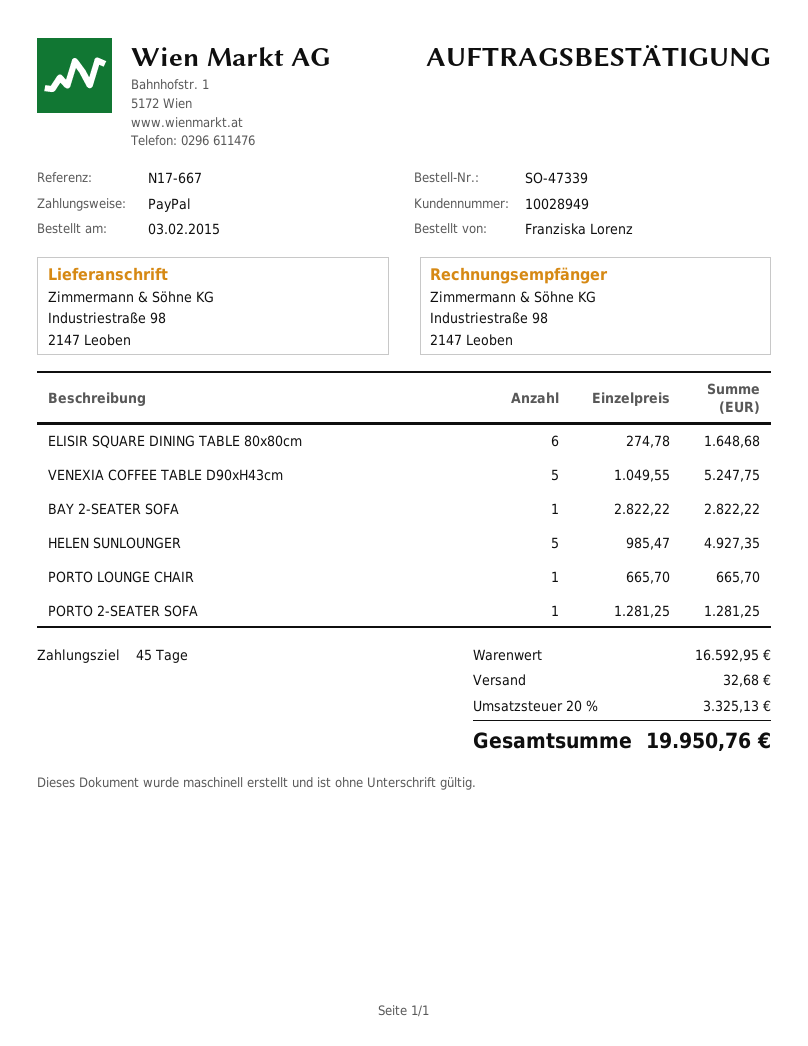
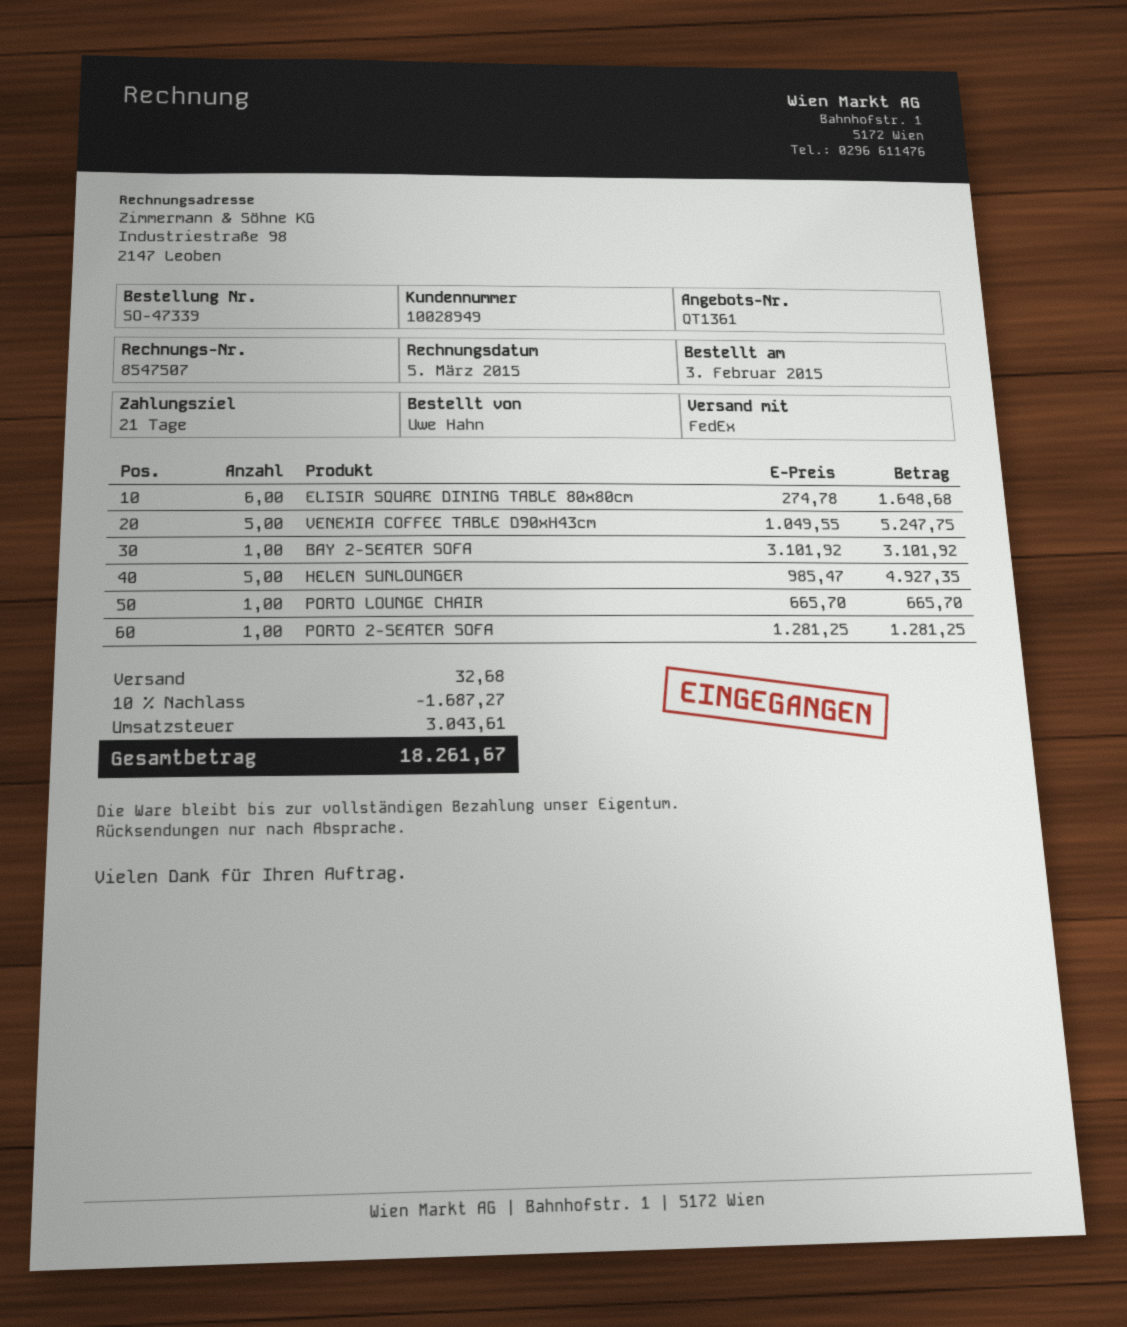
payment terms: 45 days -> 21 days
ordered by: Franziska Lorenz -> Uwe Hahn
BAY 2-SEATER SOFA: 1 x 2822.22 = 2822.22 -> 1 x 3101.92 = 3101.92
discount: none -> 10% = 1687.27
tax: 3325.13 -> 3043.61
total: 19950.76 -> 18261.67

